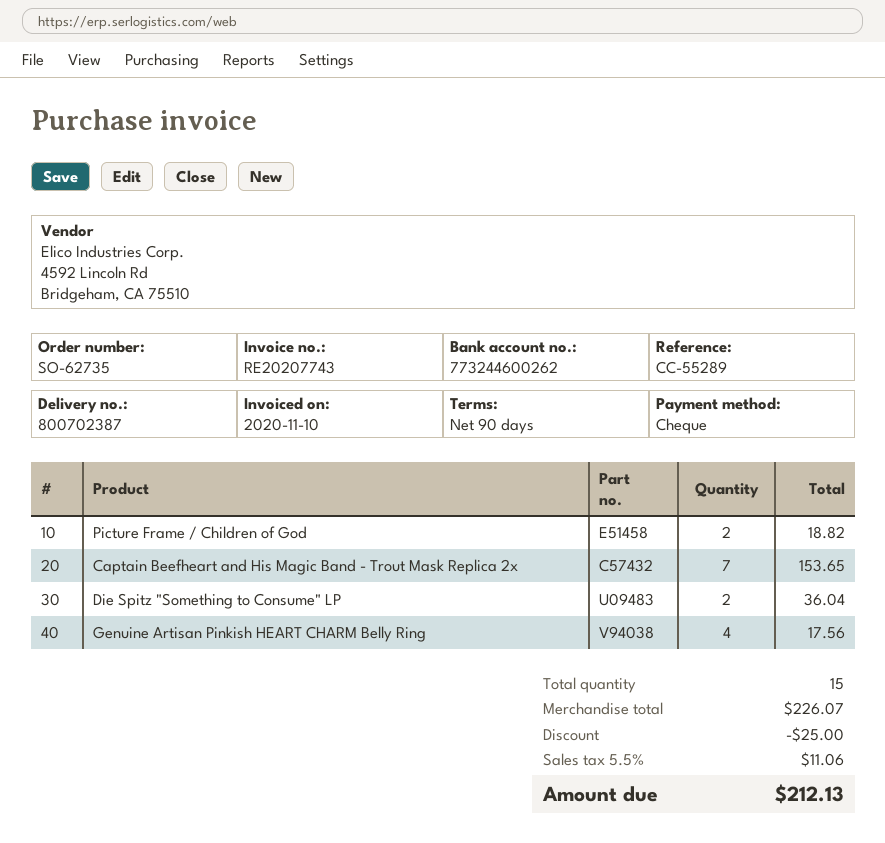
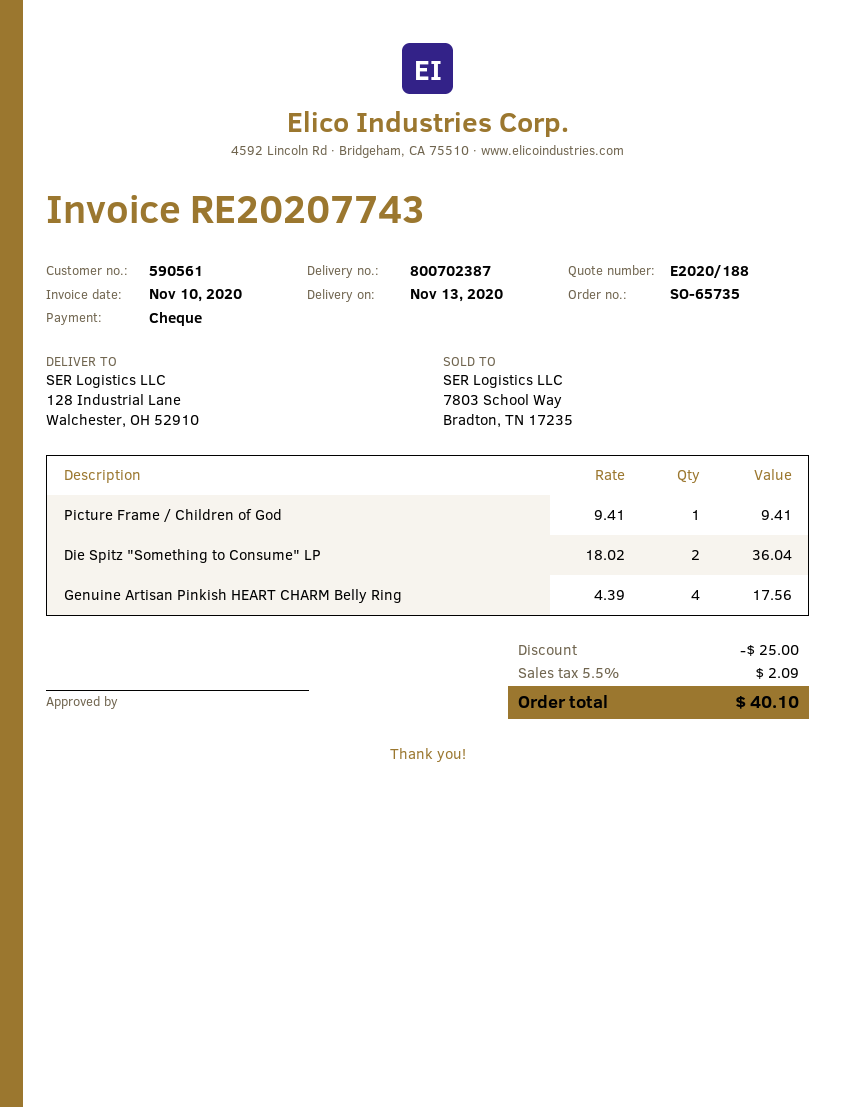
order number: SO-62735 -> SO-65735
Picture Frame / Children of God: 2 for 18.82 -> 1 for 9.41
Captain Beefheart and His Magic Band - Trout Mask Replica 2x: 7 for 153.65 -> none
tax: 5.5% = 11.06 -> 5.5% = 2.09
total: 212.13 -> 40.10

